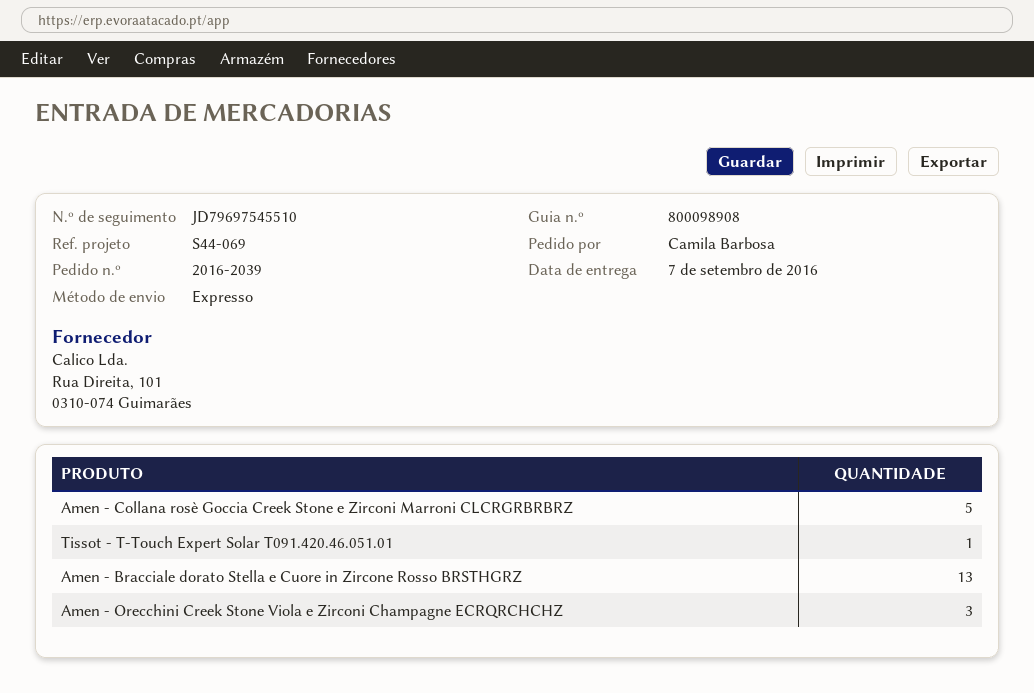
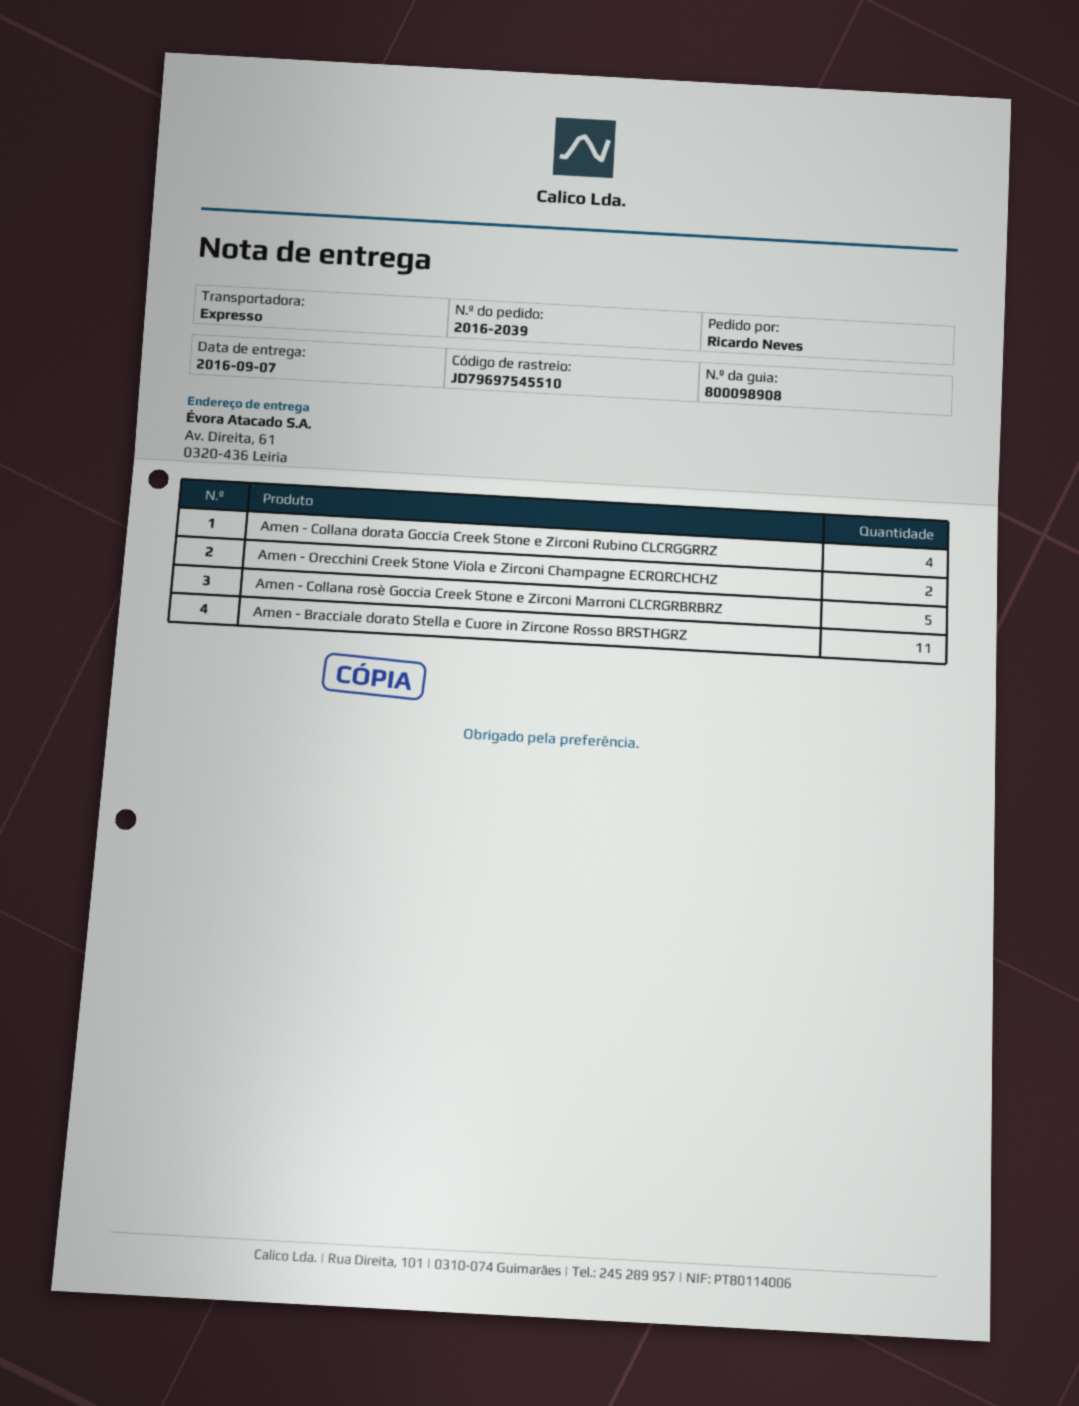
ordered by: Camila Barbosa -> Ricardo Neves
Tissot - T-Touch Expert Solar T091.420.46.051.01: 1 -> none
Amen - Bracciale dorato Stella e Cuore in Zircone Rosso BRSTHGRZ: 13 -> 11
Amen - Orecchini Creek Stone Viola e Zirconi Champagne ECRQRCHCHZ: 3 -> 2
Amen - Collana dorata Goccia Creek Stone e Zirconi Rubino CLCRGGRRZ: none -> 4

